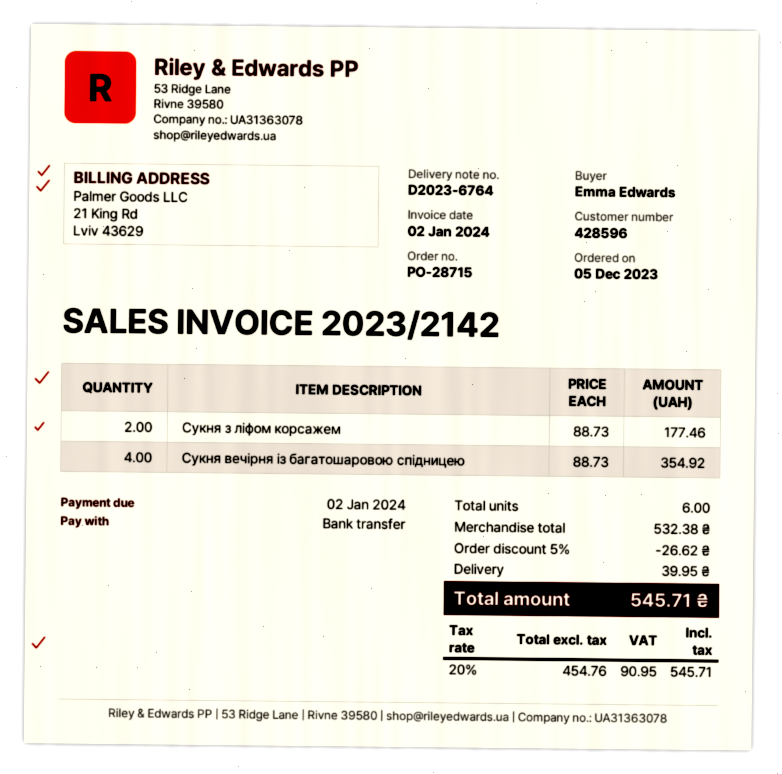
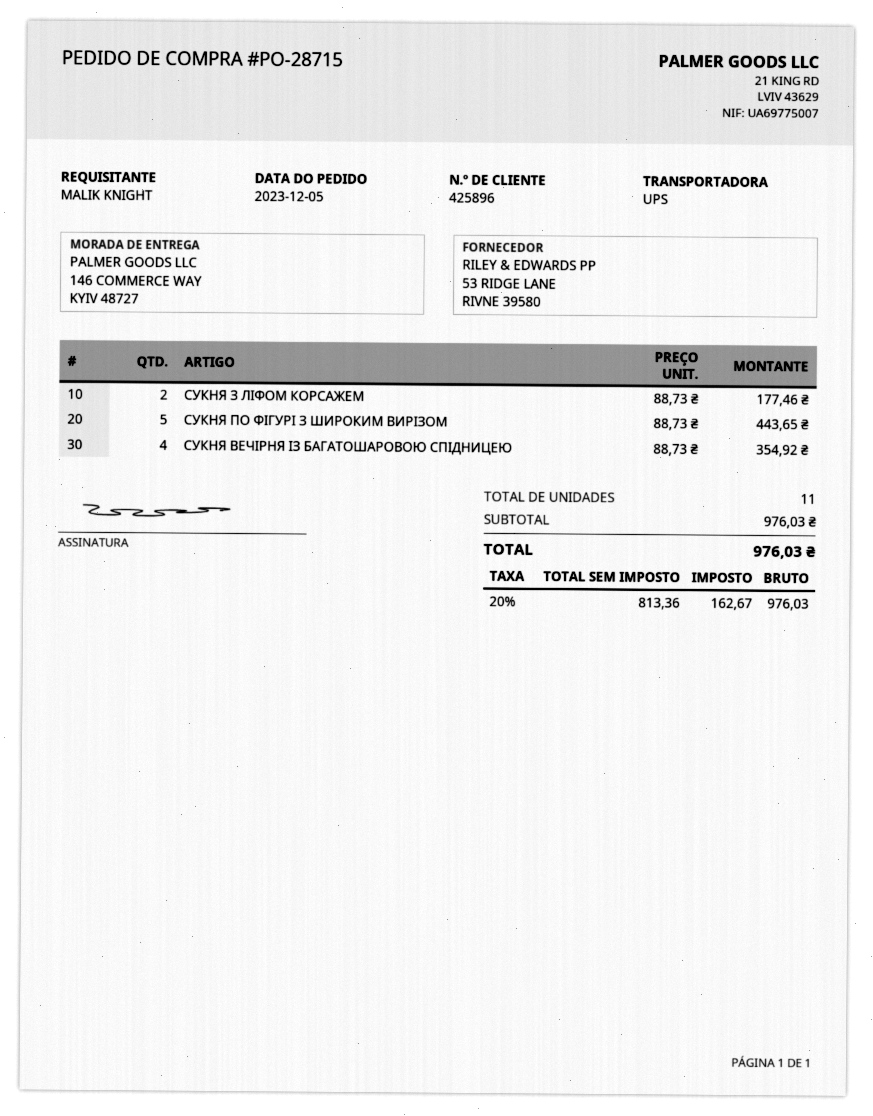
customer number: 428596 -> 425896
ordered by: Emma Edwards -> MALIK KNIGHT
СУКНЯ ПО ФІГУРІ З ШИРОКИМ ВИРІЗОМ: none -> 5 x 88.73 = 443.65
total quantity: 6 -> 11
subtotal: 532.38 -> 976.03
discount: 5% = 26.62 -> none
shipping: 39.95 -> none
net: 454.76 -> 813.36
tax: 20% = 90.95 -> 20% = 162.67
total: 545.71 -> 976.03

